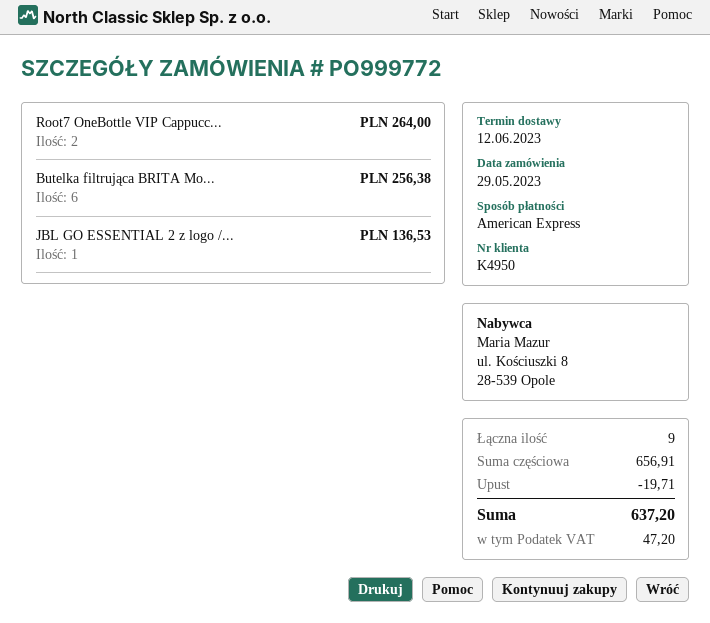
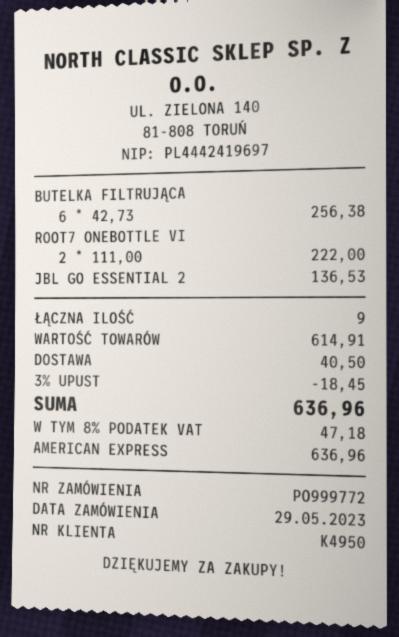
Root7 OneBottle VIP Cappucc...: 2 for 264.00 -> 2 for 222.00
subtotal: 656.91 -> 614.91
discount: 19.71 -> 18.45
shipping: none -> 40.50
tax: 47.20 -> 47.18
total: 637.20 -> 636.96

